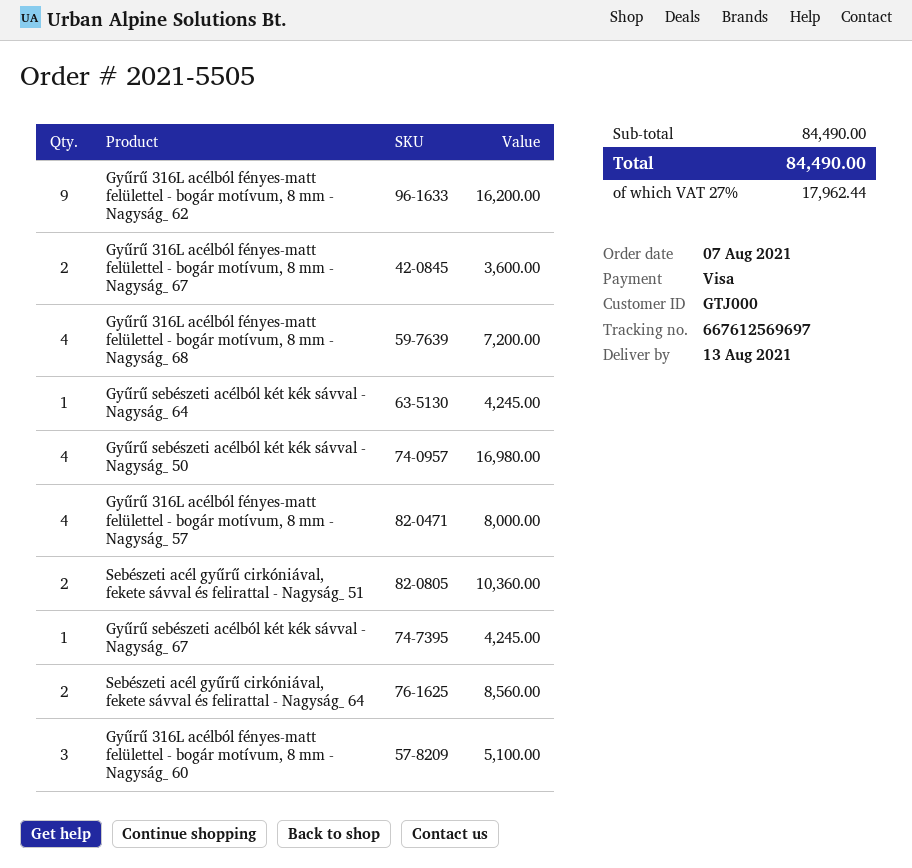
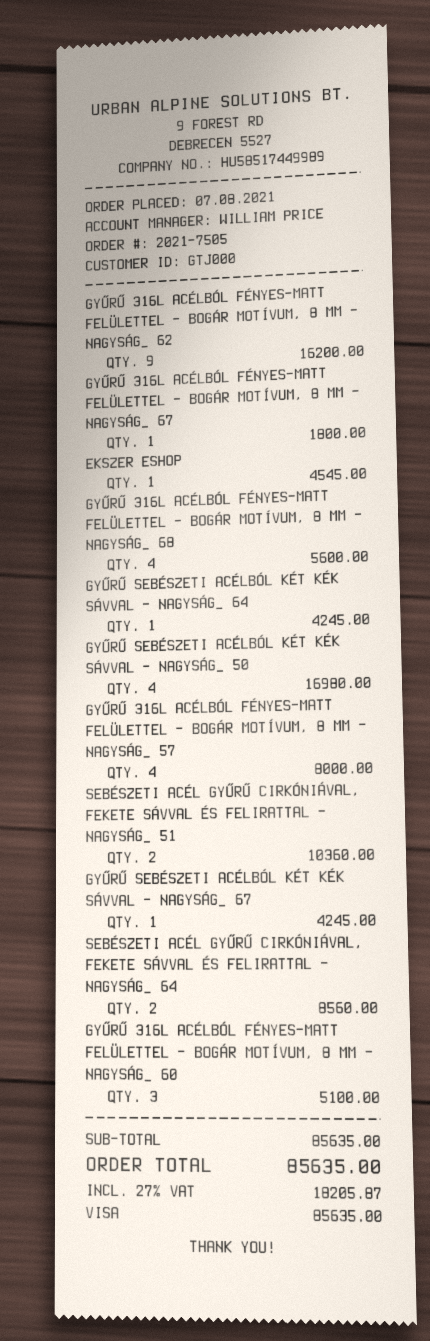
order number: 2021-5505 -> 2021-7505
Gyűrű 316L acélból fényes-matt felülettel - bogár motívum, 8 mm - Nagyság_ 67: 2 for 3600.00 -> 1 for 1800.00
Gyűrű 316L acélból fényes-matt felülettel - bogár motívum, 8 mm - Nagyság_ 68: 4 for 7200.00 -> 4 for 5600.00
EKSZER ESHOP: none -> 1 for 4545.00
subtotal: 84490.00 -> 85635.00
tax: 27% = 17962.44 -> 27% = 18205.87
total: 84490.00 -> 85635.00

